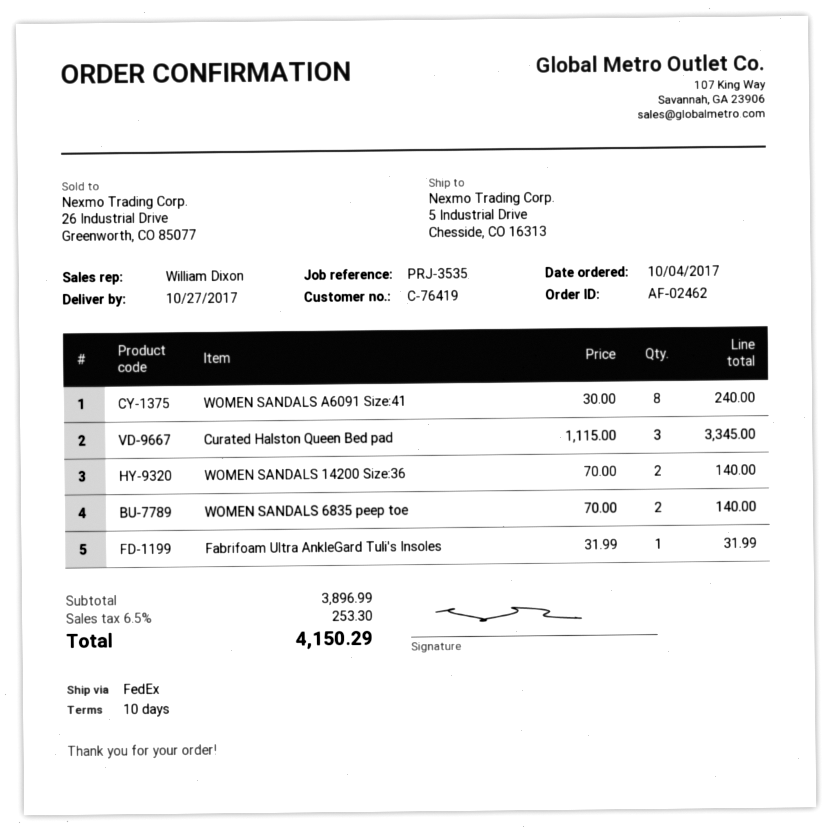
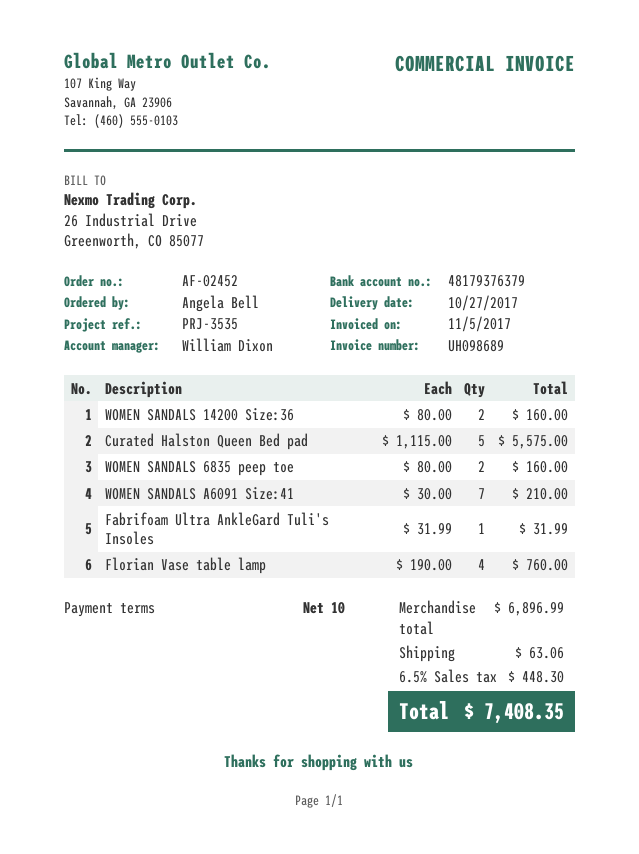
order number: AF-02462 -> AF-02452
WOMEN SANDALS A6091 Size:41: 8 x 30.00 = 240.00 -> 7 x 30.00 = 210.00
Curated Halston Queen Bed pad: 3 x 1115.00 = 3345.00 -> 5 x 1115.00 = 5575.00
WOMEN SANDALS 14200 Size:36: 2 x 70.00 = 140.00 -> 2 x 80.00 = 160.00
WOMEN SANDALS 6835 peep toe: 2 x 70.00 = 140.00 -> 2 x 80.00 = 160.00
Florian Vase table lamp: none -> 4 x 190.00 = 760.00
subtotal: 3896.99 -> 6896.99
shipping: none -> 63.06
tax: 6.5% = 253.30 -> 6.5% = 448.30
total: 4150.29 -> 7408.35

